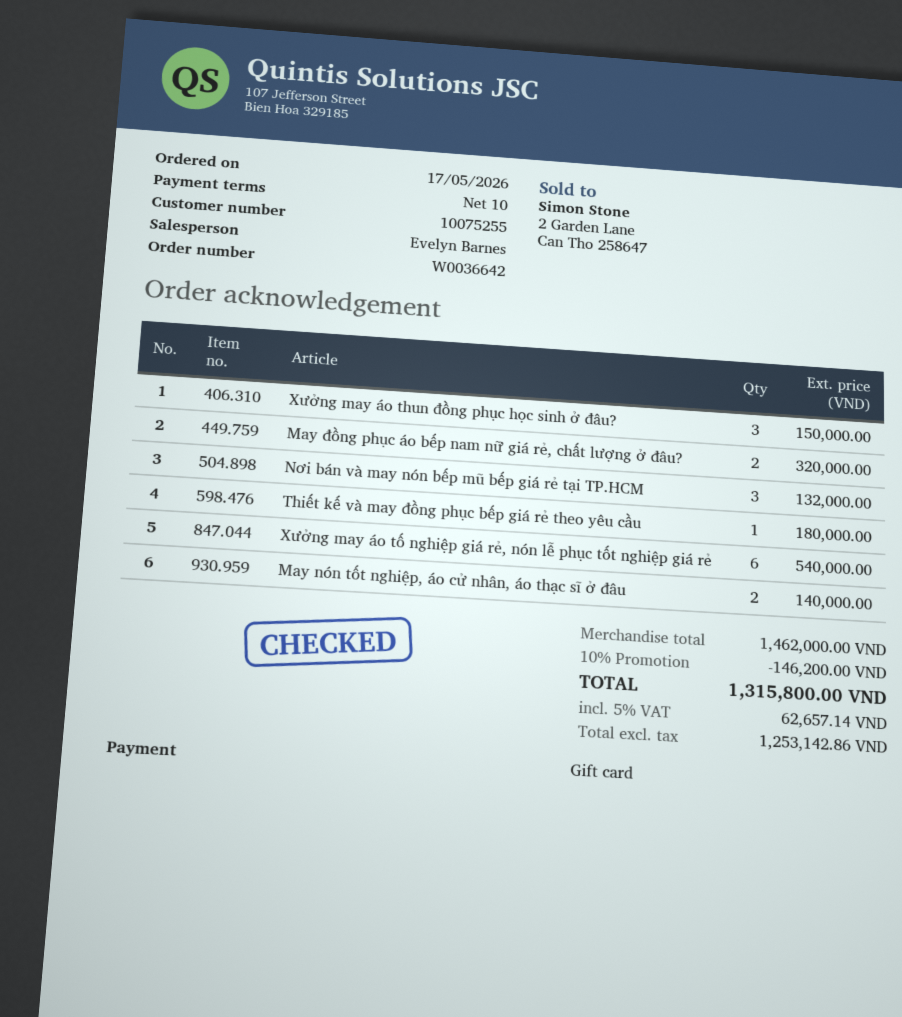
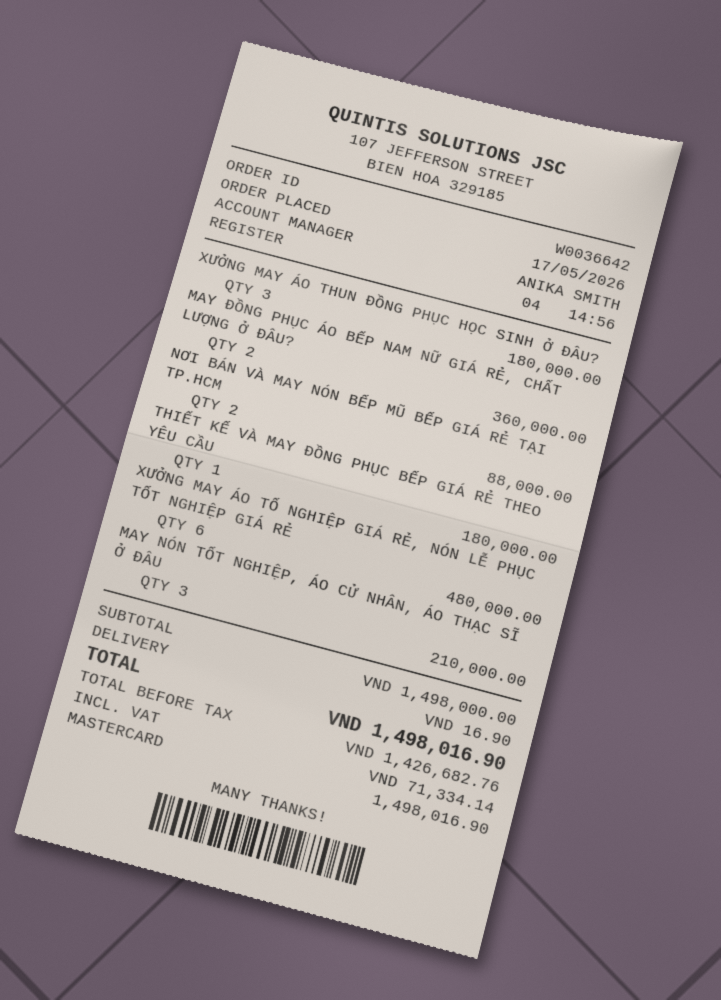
sales rep: Evelyn Barnes -> ANIKA SMITH
payment method: gift card -> Mastercard
Xưởng may áo thun đồng phục học sinh ở đâu?: 3 for 150000.00 -> 3 for 180000.00
May đồng phục áo bếp nam nữ giá rẻ, chất lượng ở đâu?: 2 for 320000.00 -> 2 for 360000.00
Nơi bán và may nón bếp mũ bếp giá rẻ tại TP.HCM: 3 for 132000.00 -> 2 for 88000.00
Xưởng may áo tố nghiệp giá rẻ, nón lễ phục tốt nghiệp giá rẻ: 6 for 540000.00 -> 6 for 480000.00
May nón tốt nghiệp, áo cử nhân, áo thạc sĩ ở đâu: 2 for 140000.00 -> 3 for 210000.00
subtotal: 1462000.00 -> 1498000.00
discount: 10% = 146200.00 -> none
shipping: none -> 16.90
net: 1253142.86 -> 1426682.76
tax: 62657.14 -> 71334.14
total: 1315800.00 -> 1498016.90

